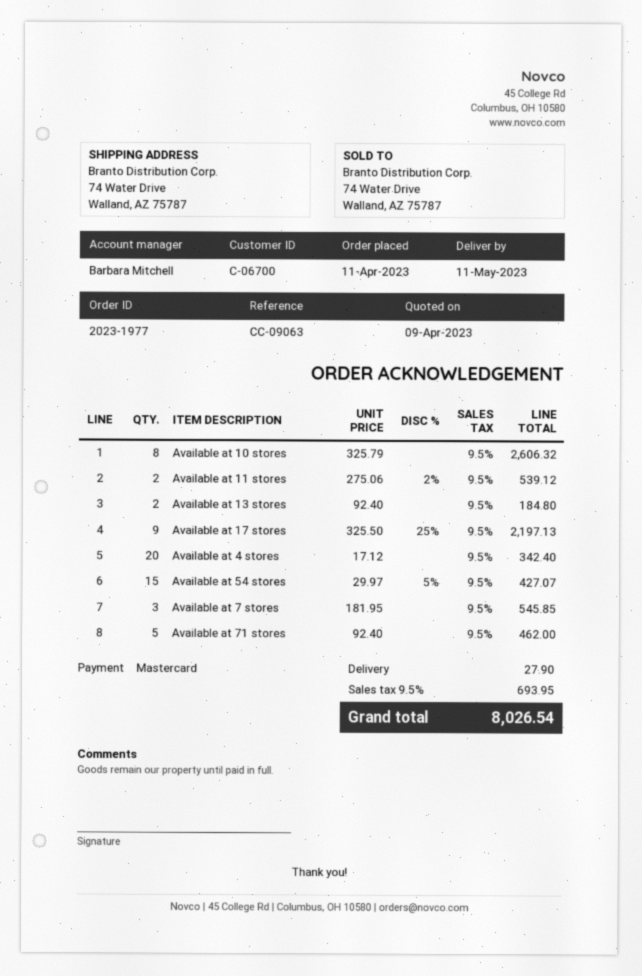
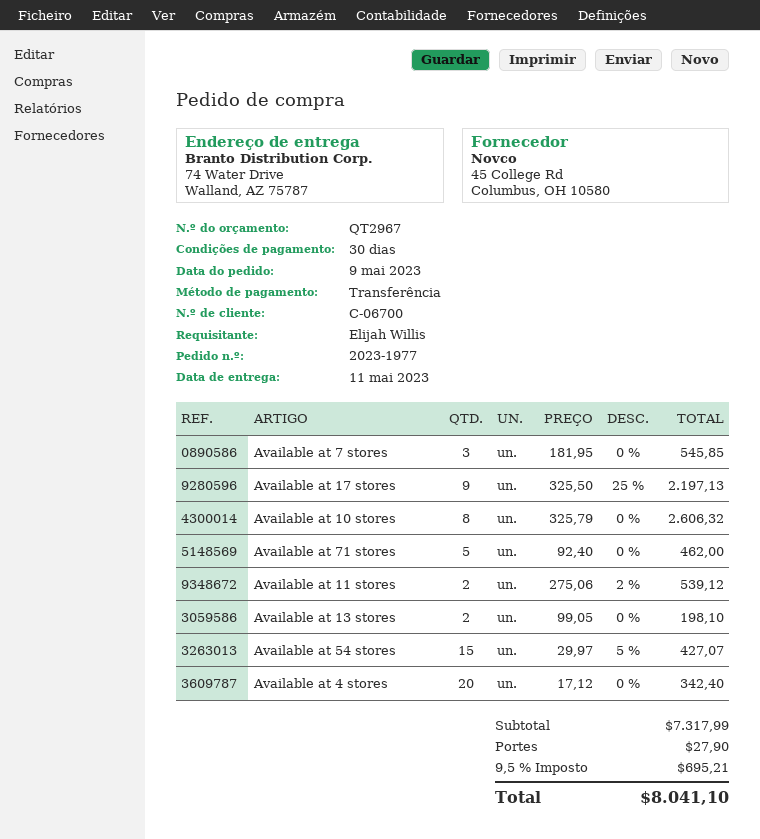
order date: 2023-04-11 -> 2023-05-09
payment method: Mastercard -> bank transfer
Available at 13 stores: 2 x 92.40 = 184.80 -> 2 x 99.05 = 198.10
tax: 9.5% = 693.95 -> 9.5% = 695.21
total: 8026.54 -> 8041.10

